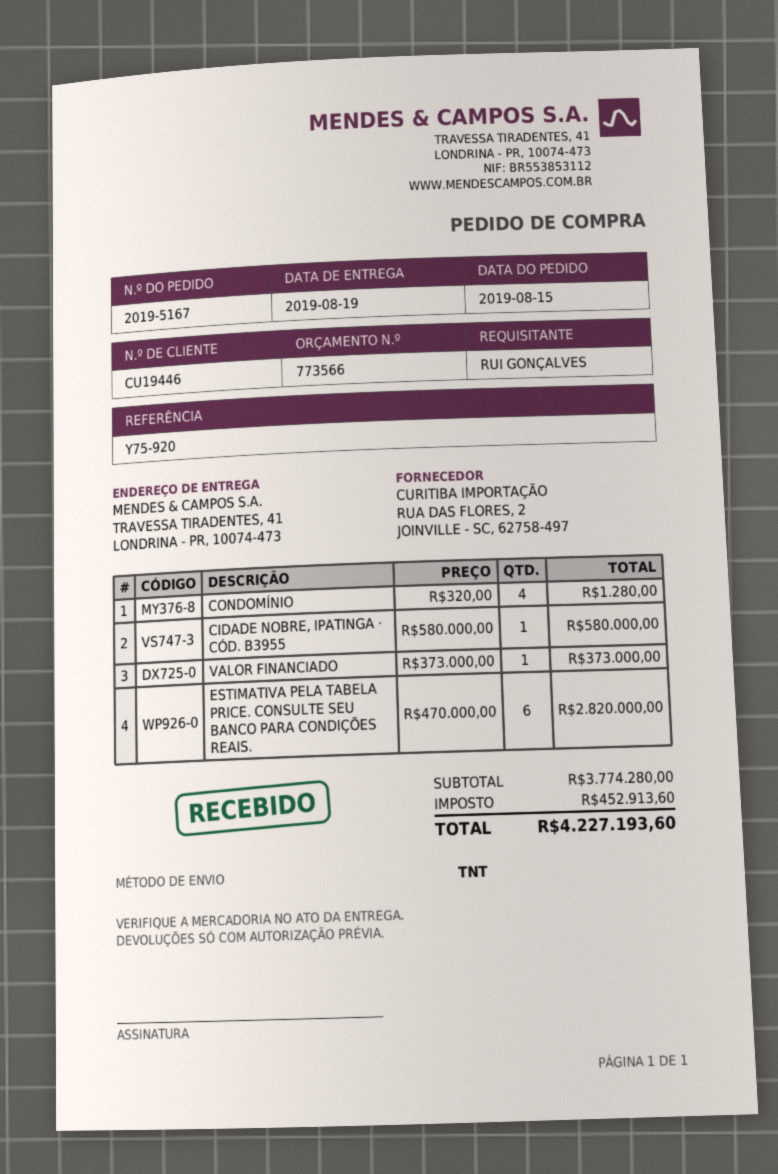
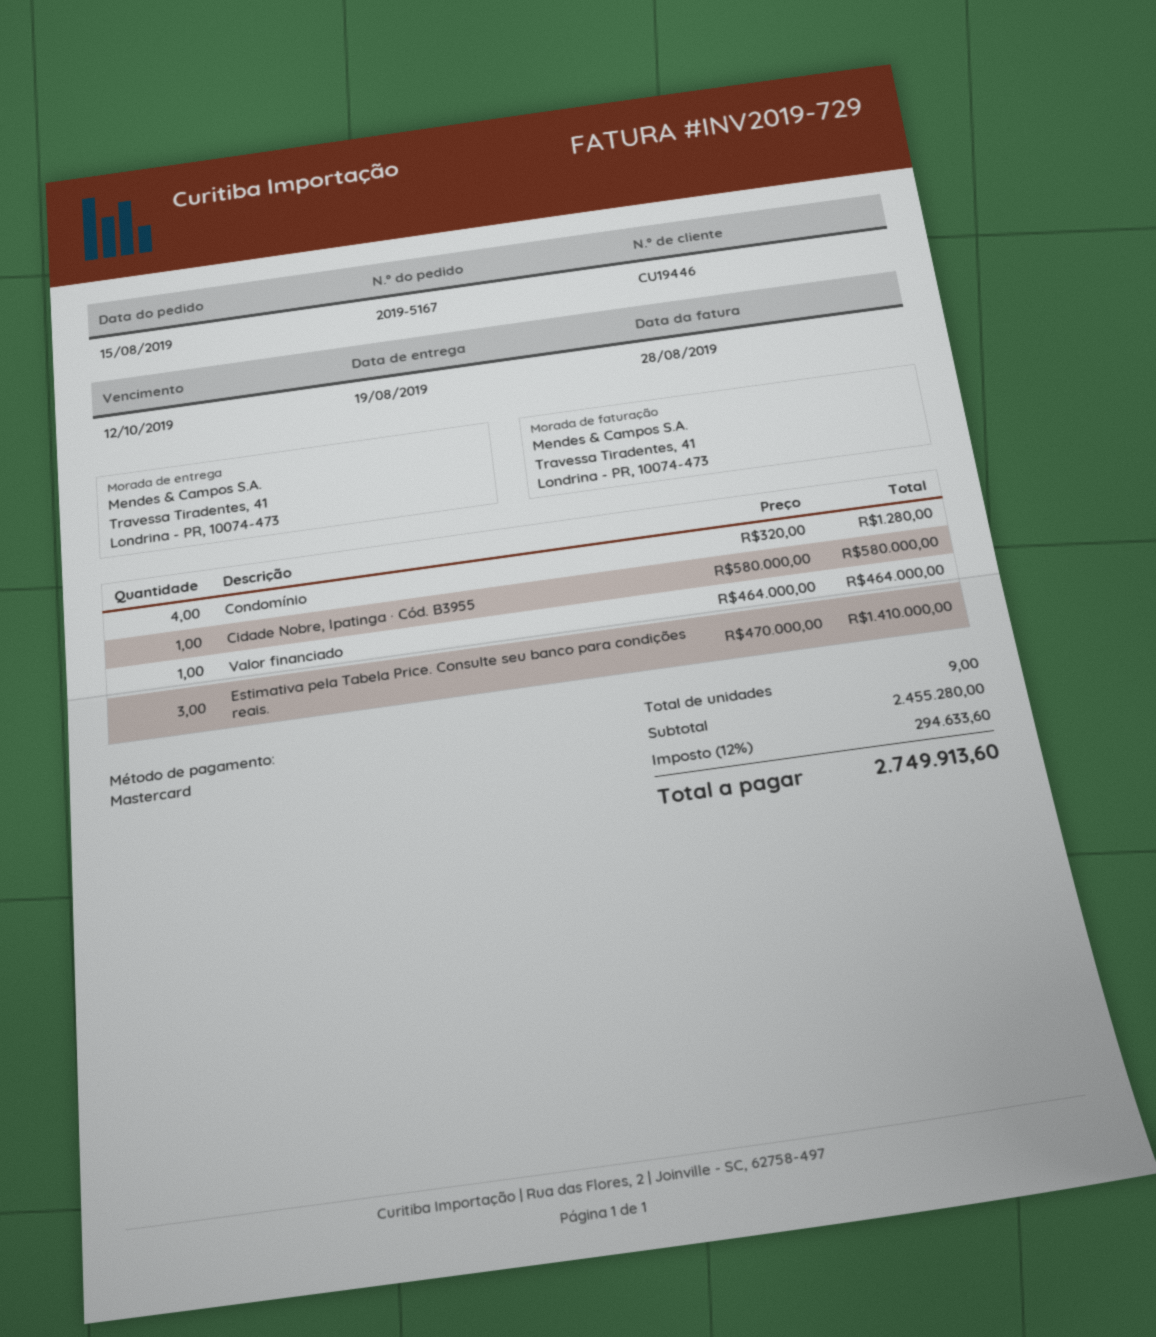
VALOR FINANCIADO: 1 x 373000.00 = 373000.00 -> 1 x 464000.00 = 464000.00
ESTIMATIVA PELA TABELA PRICE. CONSULTE SEU BANCO PARA CONDIÇÕES REAIS.: 6 x 470000.00 = 2820000.00 -> 3 x 470000.00 = 1410000.00
subtotal: 3774280.00 -> 2455280.00
tax: 452913.60 -> 294633.60
total: 4227193.60 -> 2749913.60

